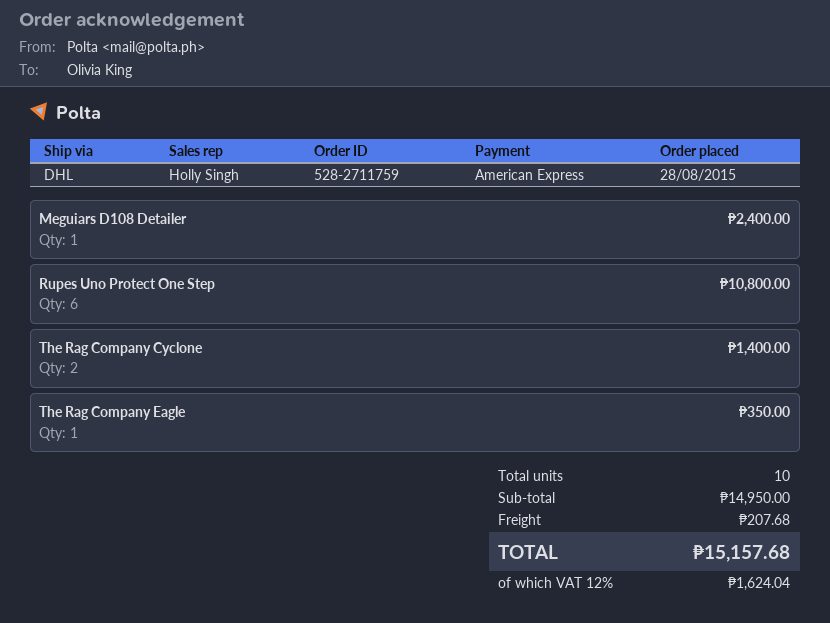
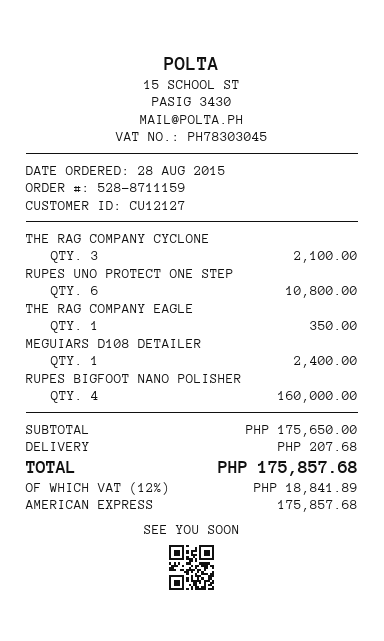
order number: 528-2711759 -> 528-8711159
The Rag Company Cyclone: 2 for 1400.00 -> 3 for 2100.00
RUPES BIGFOOT NANO POLISHER: none -> 4 for 160000.00
subtotal: 14950.00 -> 175650.00
tax: 12% = 1624.04 -> 12% = 18841.89
total: 15157.68 -> 175857.68

